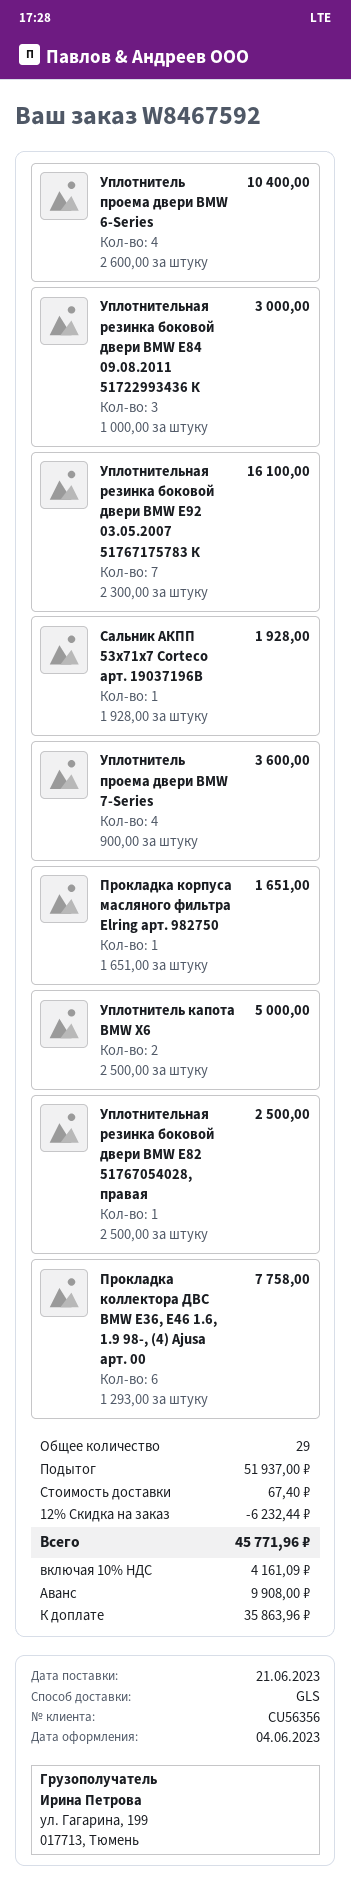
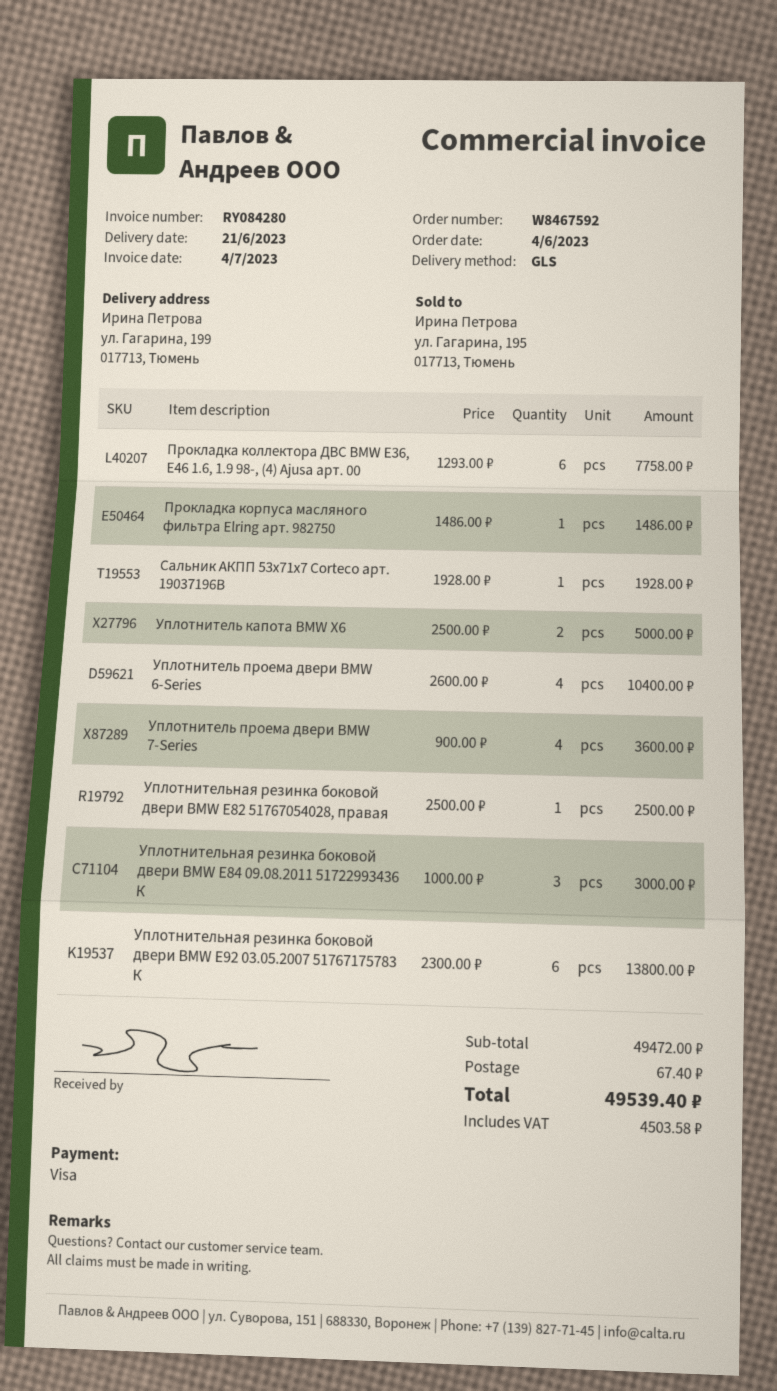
Уплотнительная резинка боковой двери BMW E92 03.05.2007 51767175783 К: 7 x 2300.00 = 16100.00 -> 6 x 2300.00 = 13800.00
Прокладка корпуса масляного фильтра Elring арт. 982750: 1 x 1651.00 = 1651.00 -> 1 x 1486.00 = 1486.00
subtotal: 51937.00 -> 49472.00
discount: 12% = 6232.44 -> none
tax: 4161.09 -> 4503.58
total: 45771.96 -> 49539.40

